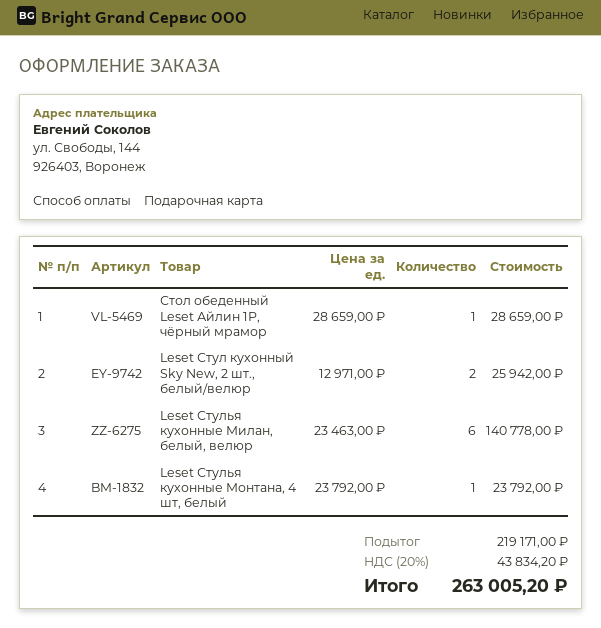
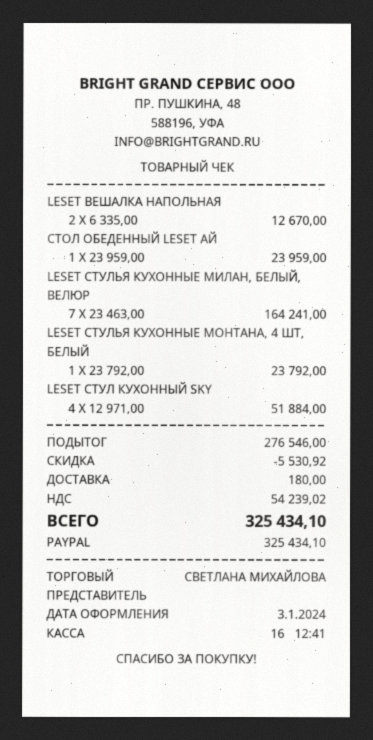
payment method: gift card -> PayPal
Стол обеденный Leset Айлин 1Р, чёрный мрамор: 1 x 28659.00 = 28659.00 -> 1 x 23959.00 = 23959.00
Leset Стул кухонный Sky New, 2 шт., белый/велюр: 2 x 12971.00 = 25942.00 -> 4 x 12971.00 = 51884.00
Leset Стулья кухонные Милан, белый, велюр: 6 x 23463.00 = 140778.00 -> 7 x 23463.00 = 164241.00
LESET ВЕШАЛКА НАПОЛЬНАЯ: none -> 2 x 6335.00 = 12670.00
subtotal: 219171.00 -> 276546.00
discount: none -> 5530.92
shipping: none -> 180.00
tax: 43834.20 -> 54239.02
total: 263005.20 -> 325434.10

